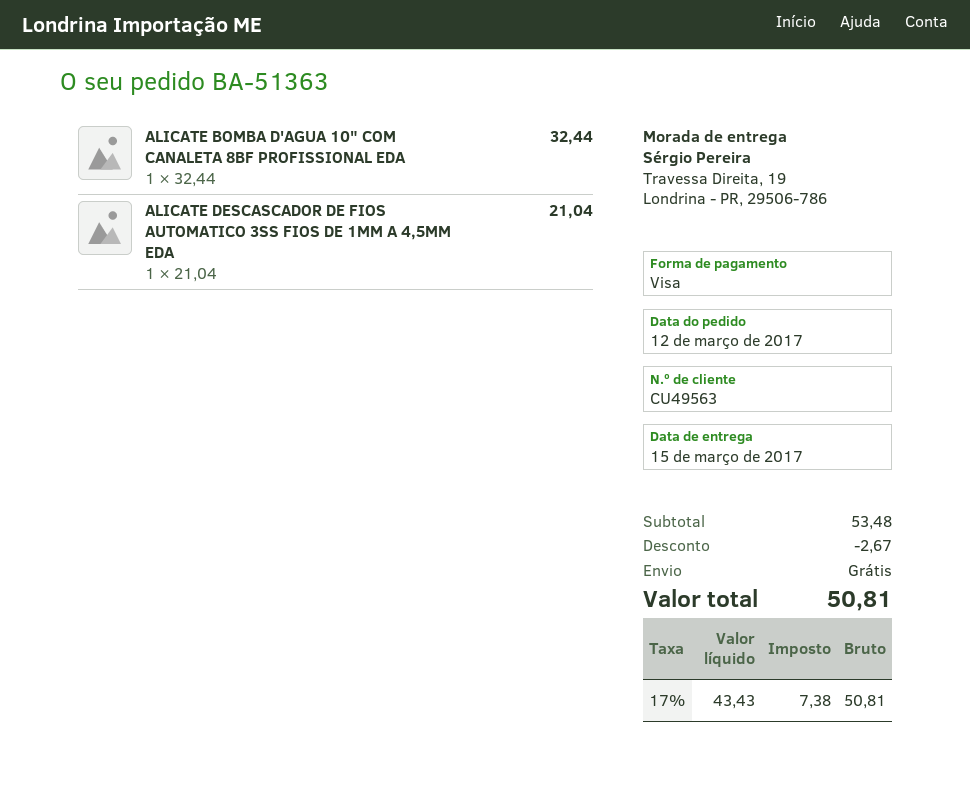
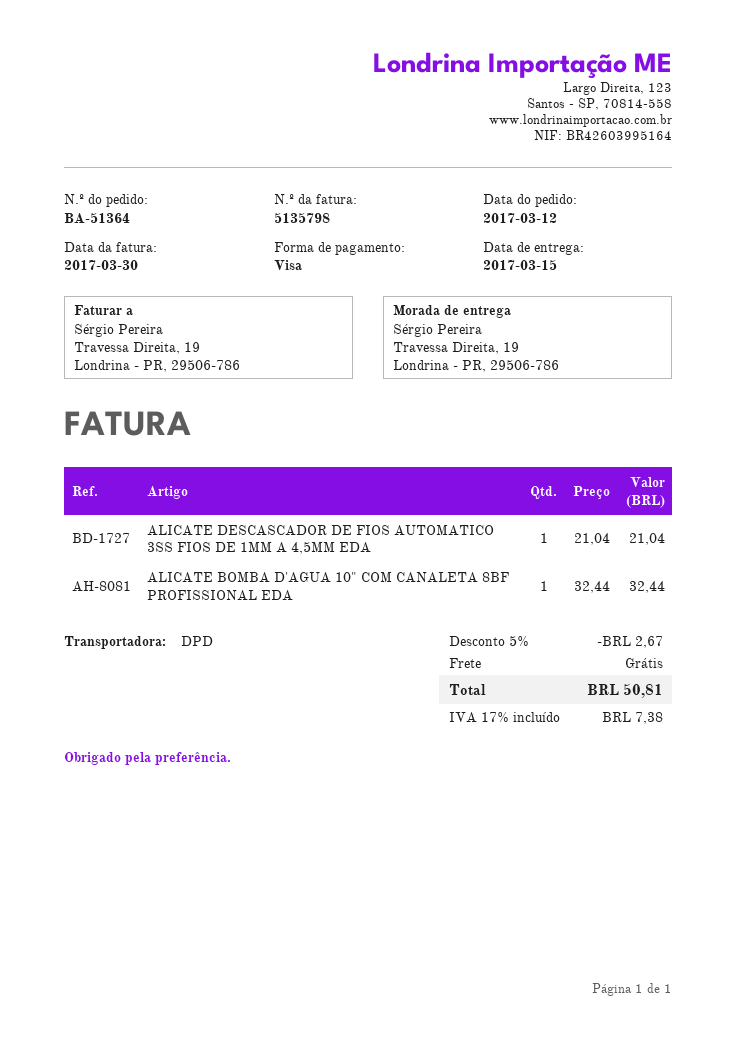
order number: BA-51363 -> BA-51364

